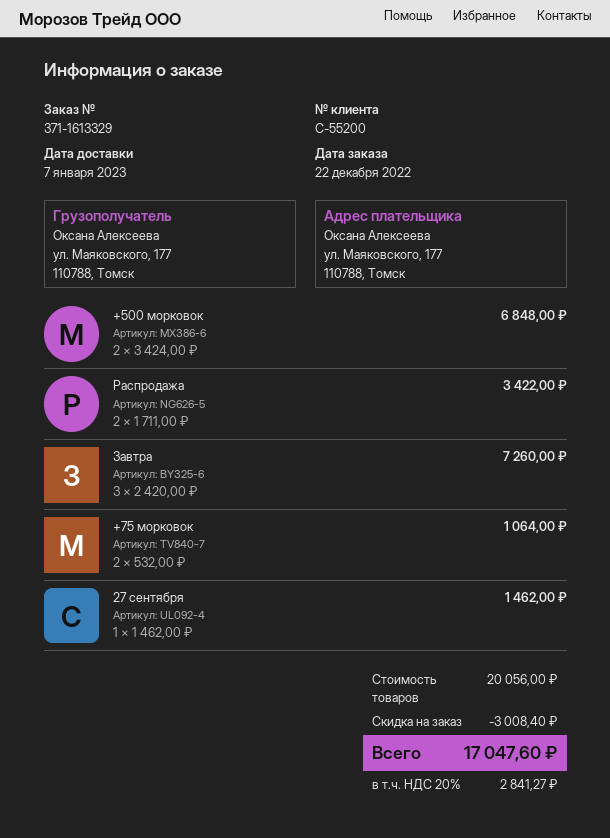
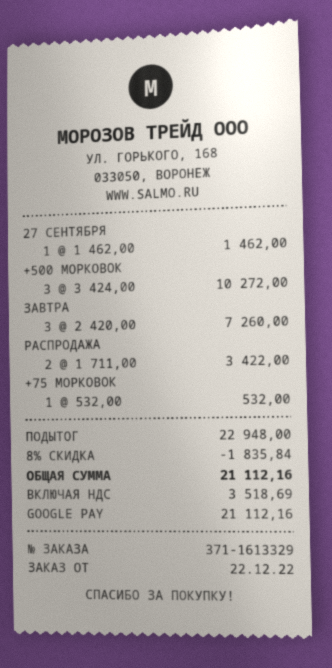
+500 морковок: 2 x 3424.00 = 6848.00 -> 3 x 3424.00 = 10272.00
+75 морковок: 2 x 532.00 = 1064.00 -> 1 x 532.00 = 532.00
subtotal: 20056.00 -> 22948.00
discount: 3008.40 -> 1835.84
tax: 2841.27 -> 3518.69
total: 17047.60 -> 21112.16

